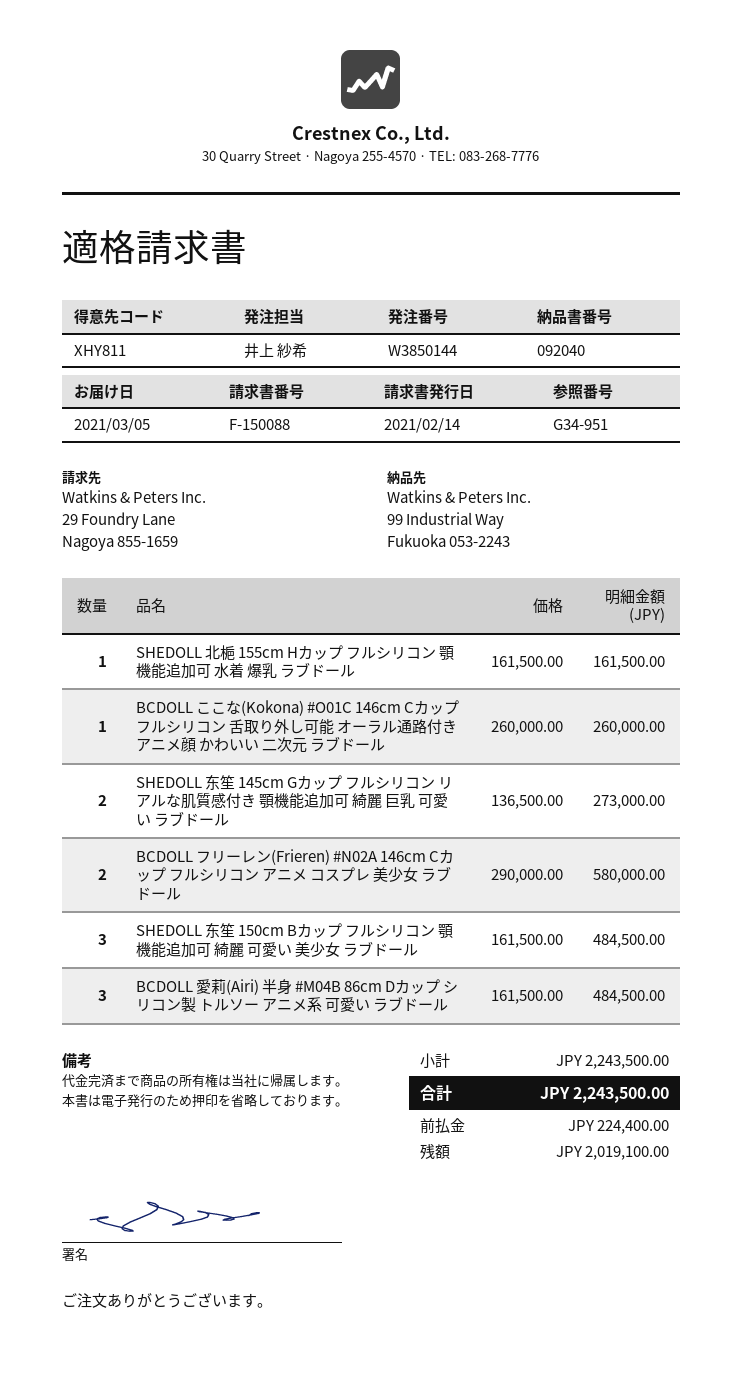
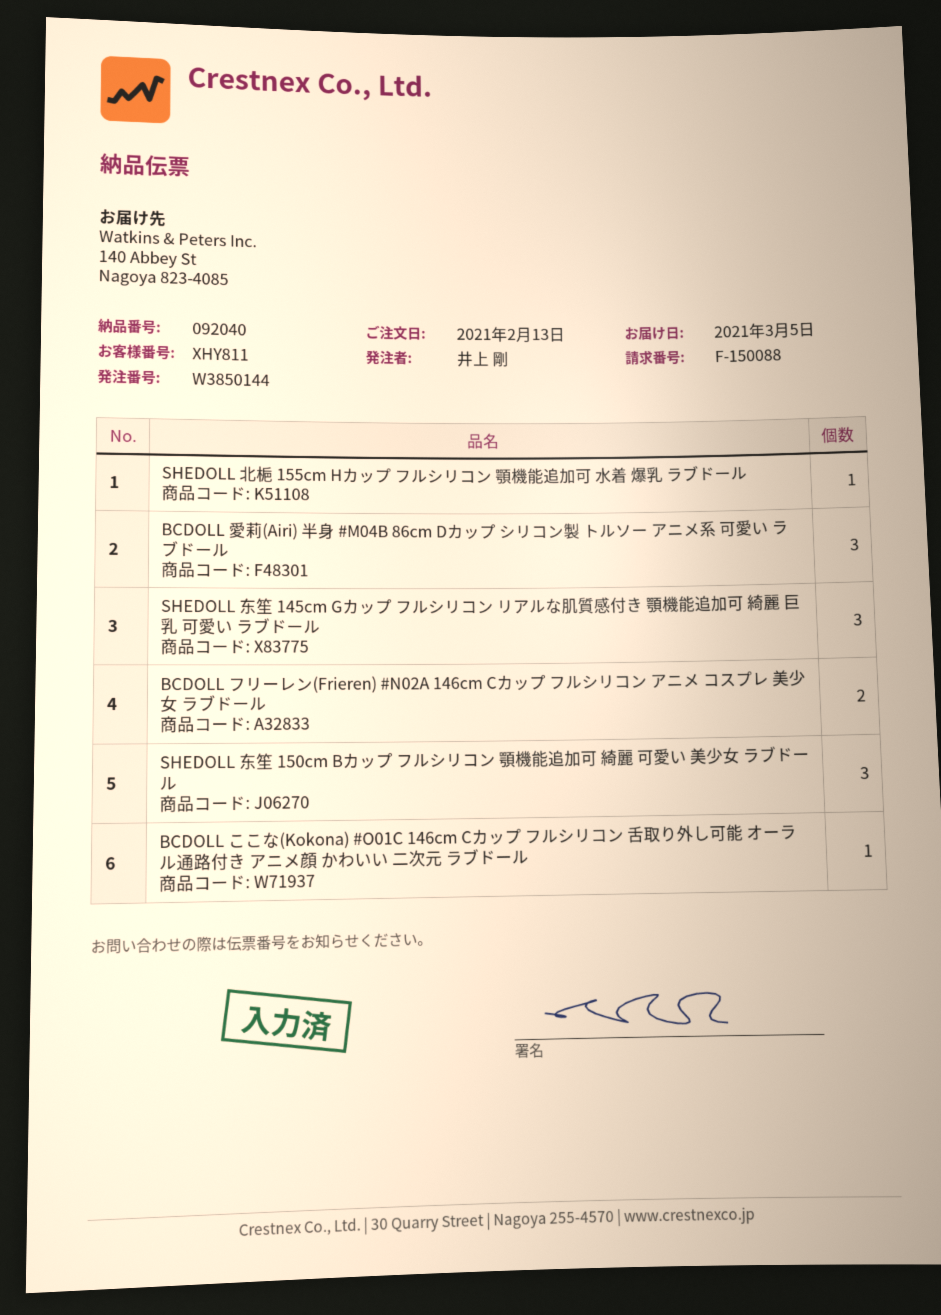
ordered by: 井上 紗希 -> 井上 剛
ship to: 99 Industrial Way, Fukuoka 053-2243 -> 140 Abbey St, Nagoya 823-4085
SHEDOLL 东笙 145cm Gカップ フルシリコン リアルな肌質感付き 顎機能追加可 綺麗 巨乳 可愛い ラブドール: 2 -> 3

